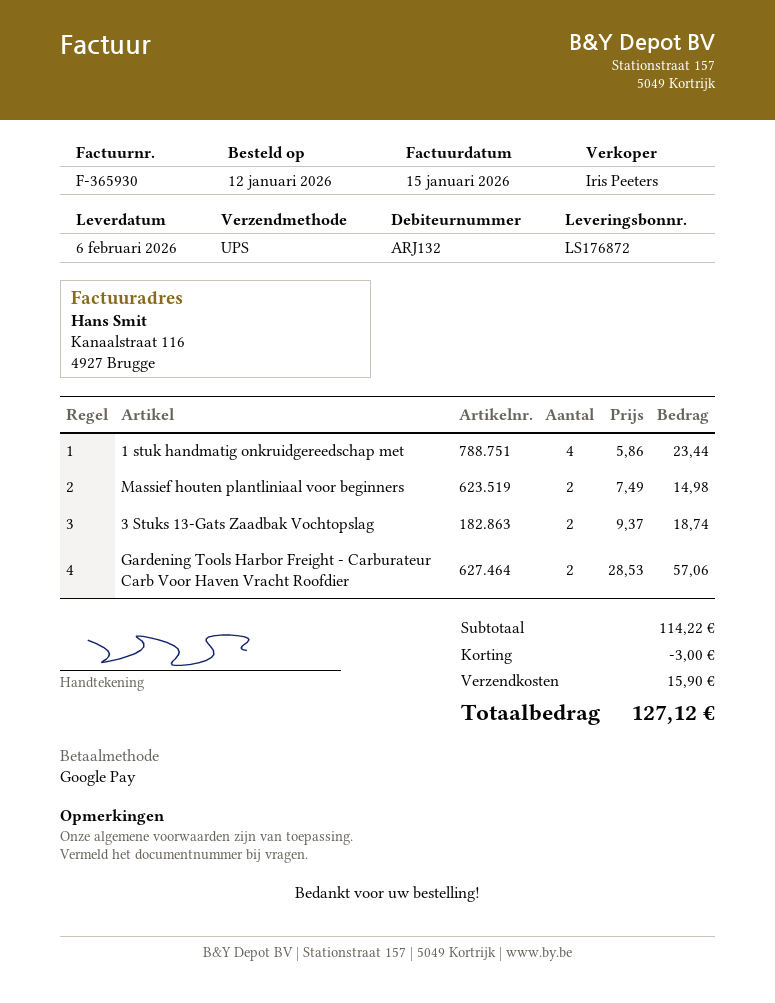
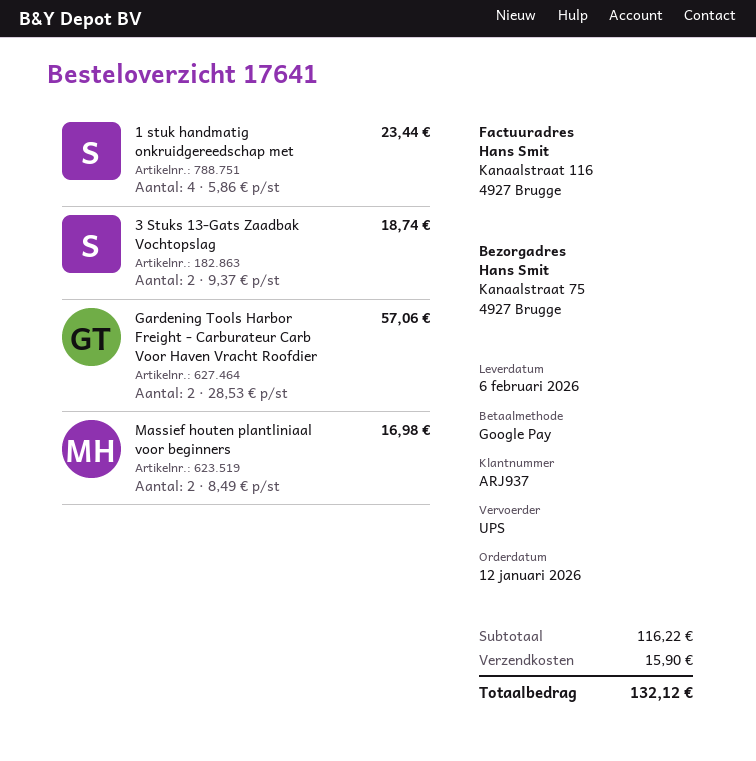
customer number: ARJ132 -> ARJ937
Massief houten plantliniaal voor beginners: 2 x 7.49 = 14.98 -> 2 x 8.49 = 16.98
subtotal: 114.22 -> 116.22
discount: 3.00 -> none
total: 127.12 -> 132.12

